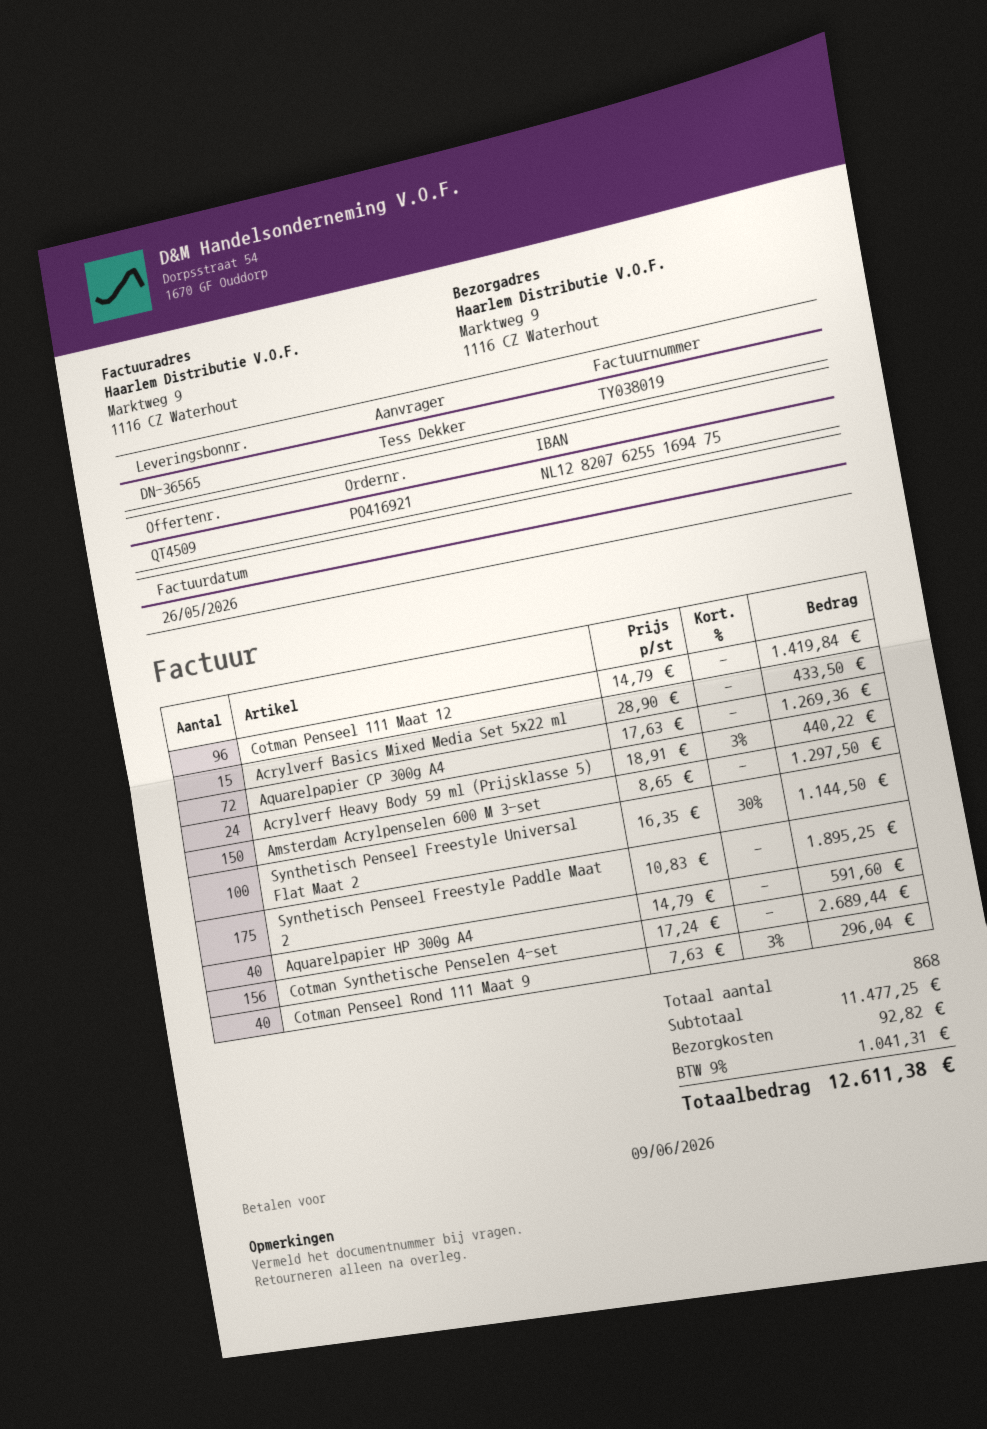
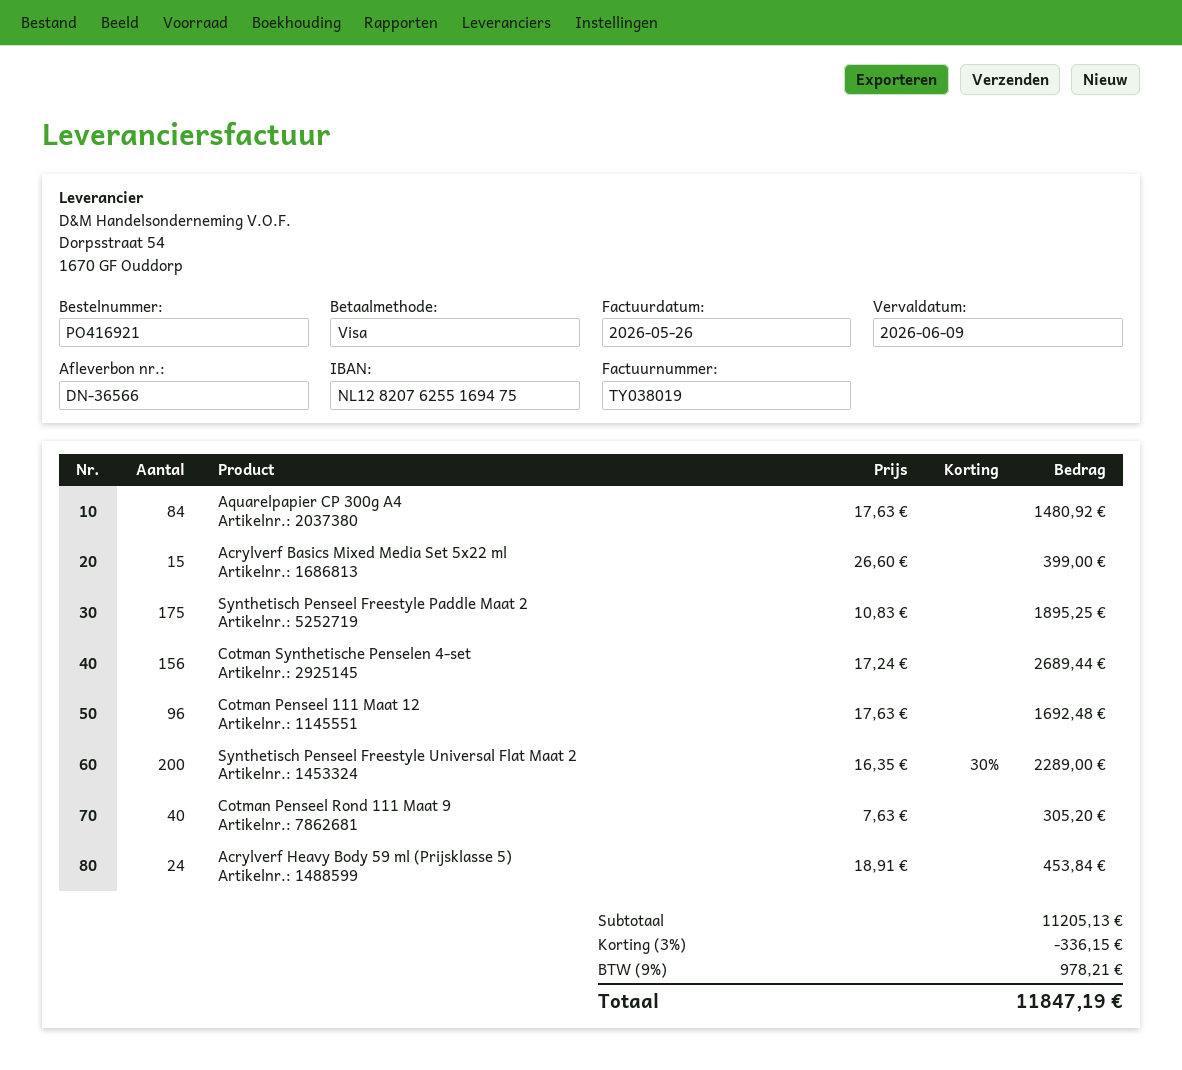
delivery note number: DN-36565 -> DN-36566
Cotman Penseel 111 Maat 12: 96 x 14.79 = 1419.84 -> 96 x 17.63 = 1692.48
Acrylverf Basics Mixed Media Set 5x22 ml: 15 x 28.90 = 433.50 -> 15 x 26.60 = 399.00
Aquarelpapier CP 300g A4: 72 x 17.63 = 1269.36 -> 84 x 17.63 = 1480.92
Acrylverf Heavy Body 59 ml (Prijsklasse 5): 24 x 18.91 - 3% = 440.22 -> 24 x 18.91 = 453.84
Amsterdam Acrylpenselen 600 M 3-set: 150 x 8.65 = 1297.50 -> none
Synthetisch Penseel Freestyle Universal Flat Maat 2: 100 x 16.35 - 30% = 1144.50 -> 200 x 16.35 - 30% = 2289.00
Aquarelpapier HP 300g A4: 40 x 14.79 = 591.60 -> none
Cotman Penseel Rond 111 Maat 9: 40 x 7.63 - 3% = 296.04 -> 40 x 7.63 = 305.20
subtotal: 11477.25 -> 11205.13
discount: none -> 3% = 336.15
shipping: 92.82 -> none
tax: 9% = 1041.31 -> 9% = 978.21
total: 12611.38 -> 11847.19

